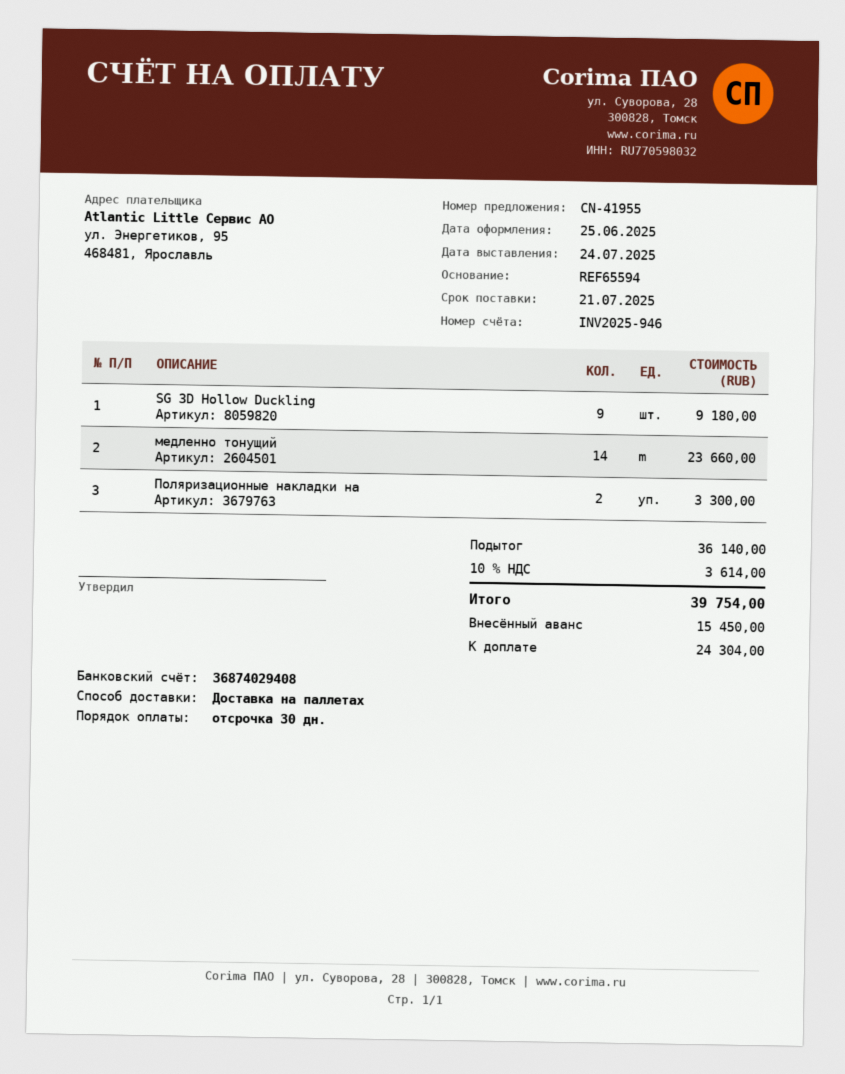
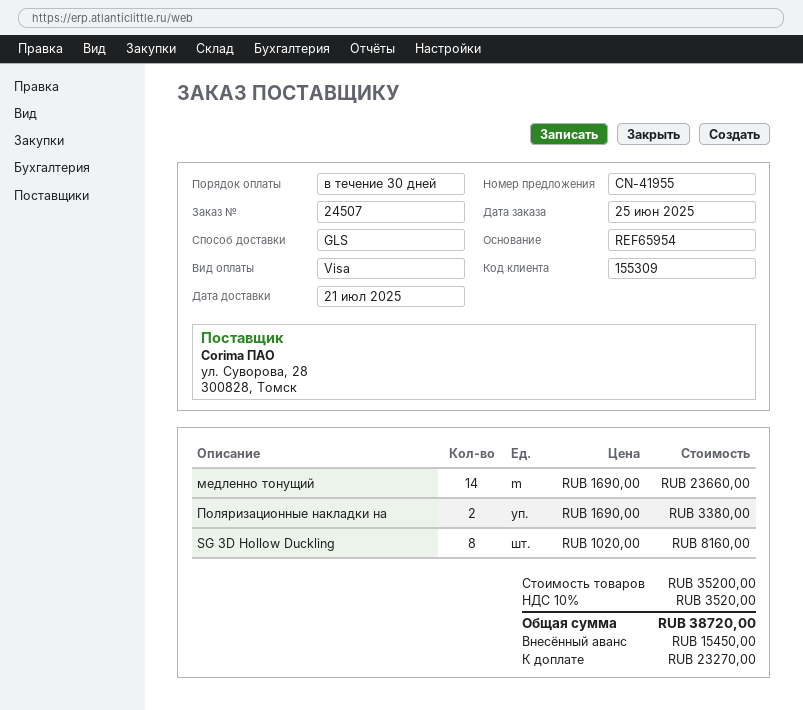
reference: REF65594 -> REF65954
shipping method: pallet freight -> GLS
SG 3D Hollow Duckling: 9 for 9180.00 -> 8 for 8160.00
Поляризационные накладки на: 2 for 3300.00 -> 2 for 3380.00
subtotal: 36140.00 -> 35200.00
tax: 10% = 3614.00 -> 10% = 3520.00
total: 39754.00 -> 38720.00
balance: 24304.00 -> 23270.00

